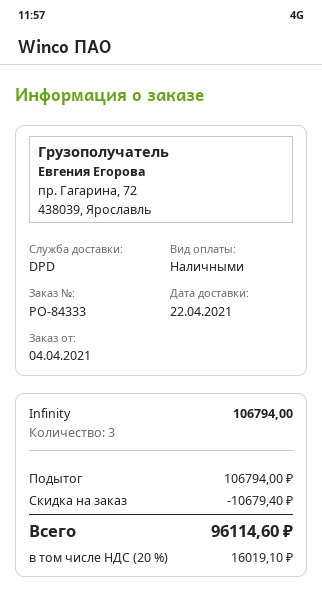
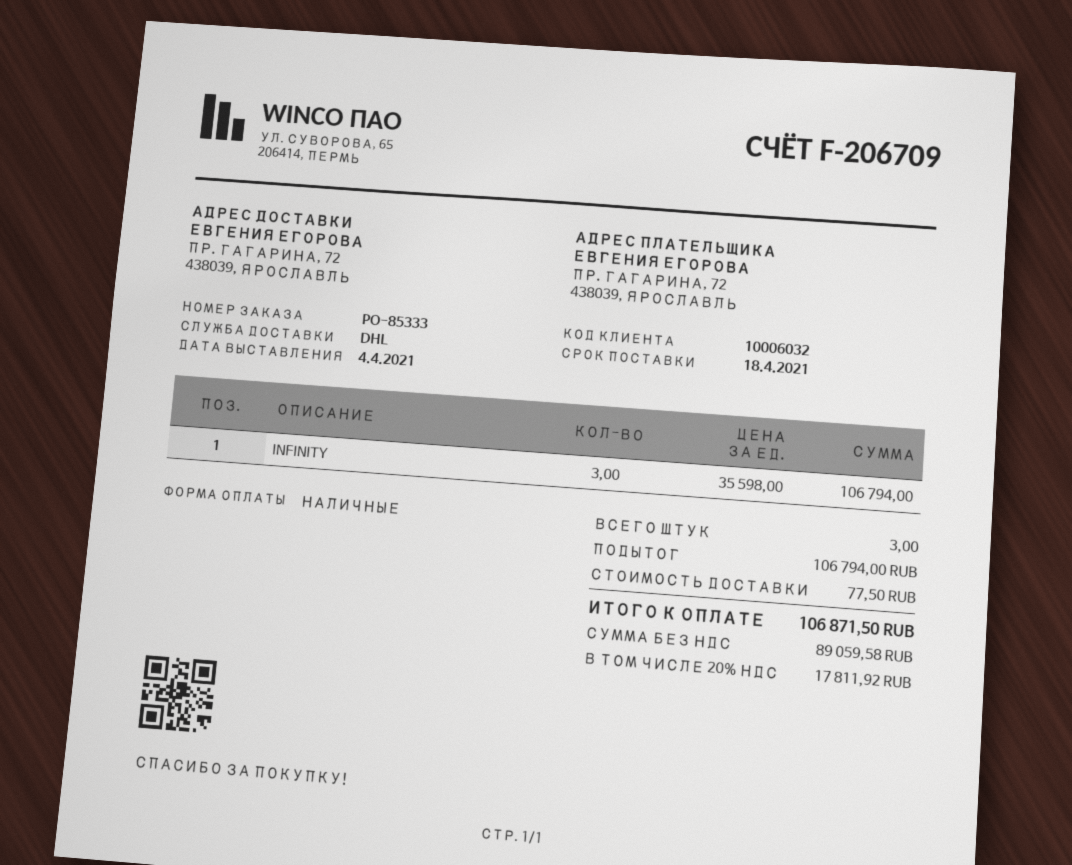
order number: PO-84333 -> PO-85333
delivery date: 2021-04-22 -> 2021-04-18
shipping method: DPD -> DHL
discount: 10679.40 -> none
shipping: none -> 77.50
tax: 20% = 16019.10 -> 20% = 17811.92
total: 96114.60 -> 106871.50

